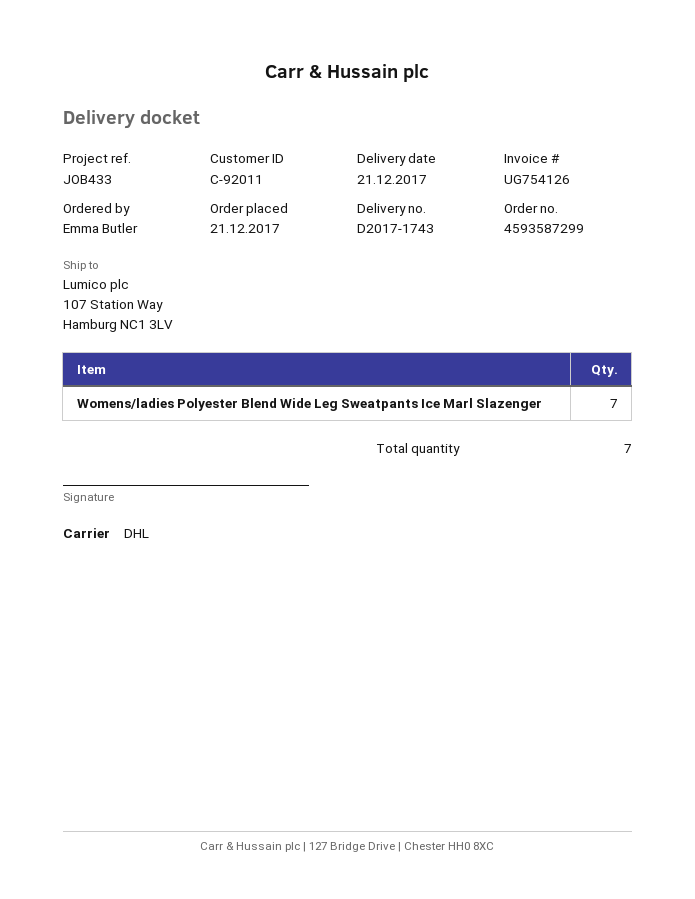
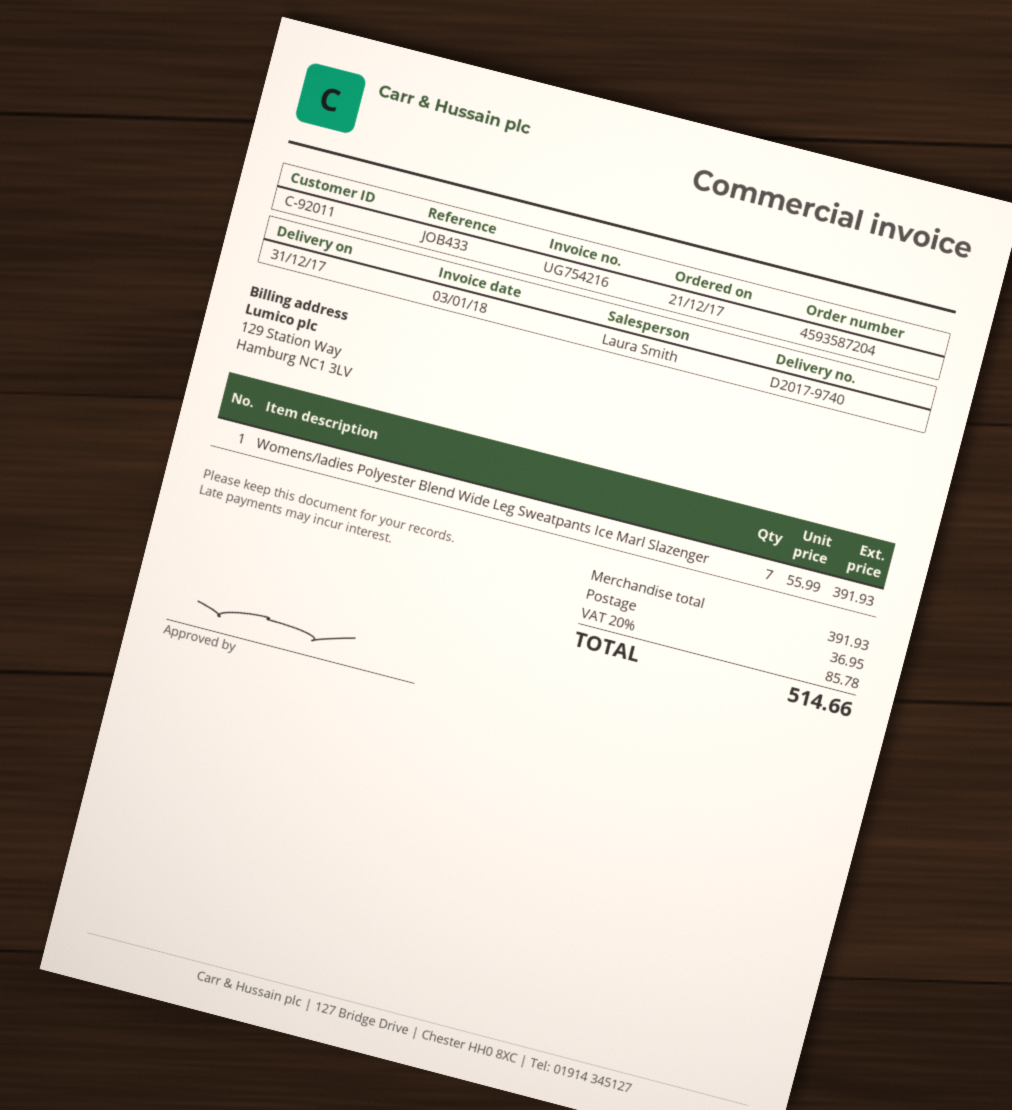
order number: 4593587299 -> 4593587204
delivery note number: D2017-1743 -> D2017-9740
delivery date: 2017-12-21 -> 2017-12-31
invoice number: UG754126 -> UG754216

